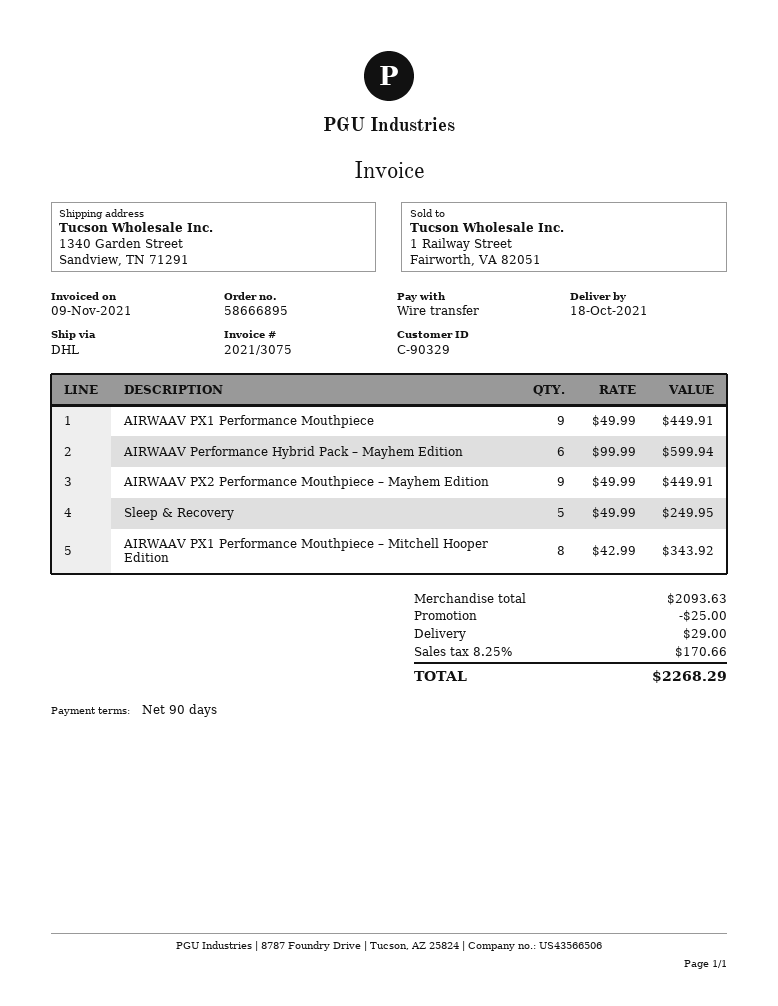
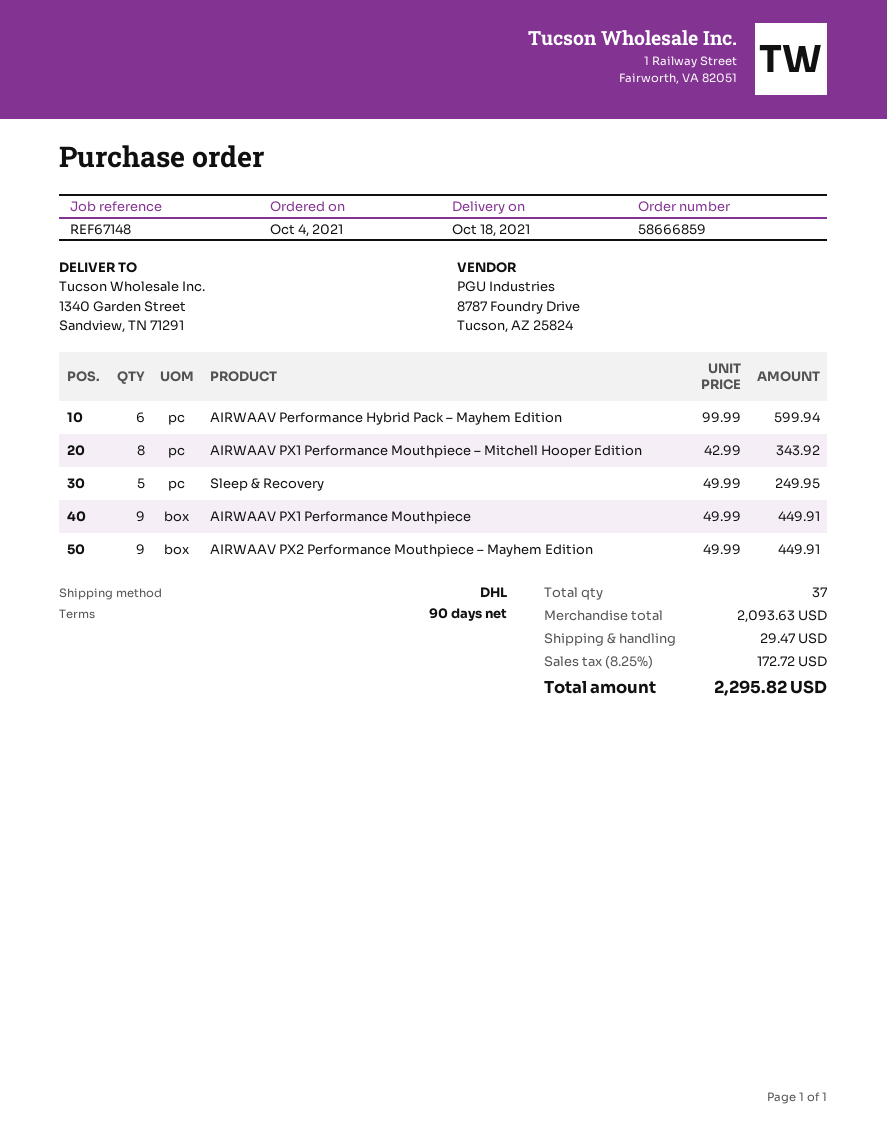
order number: 58666895 -> 58666859
discount: 25.00 -> none
shipping: 29.00 -> 29.47
tax: 8.25% = 170.66 -> 8.25% = 172.72
total: 2268.29 -> 2295.82

